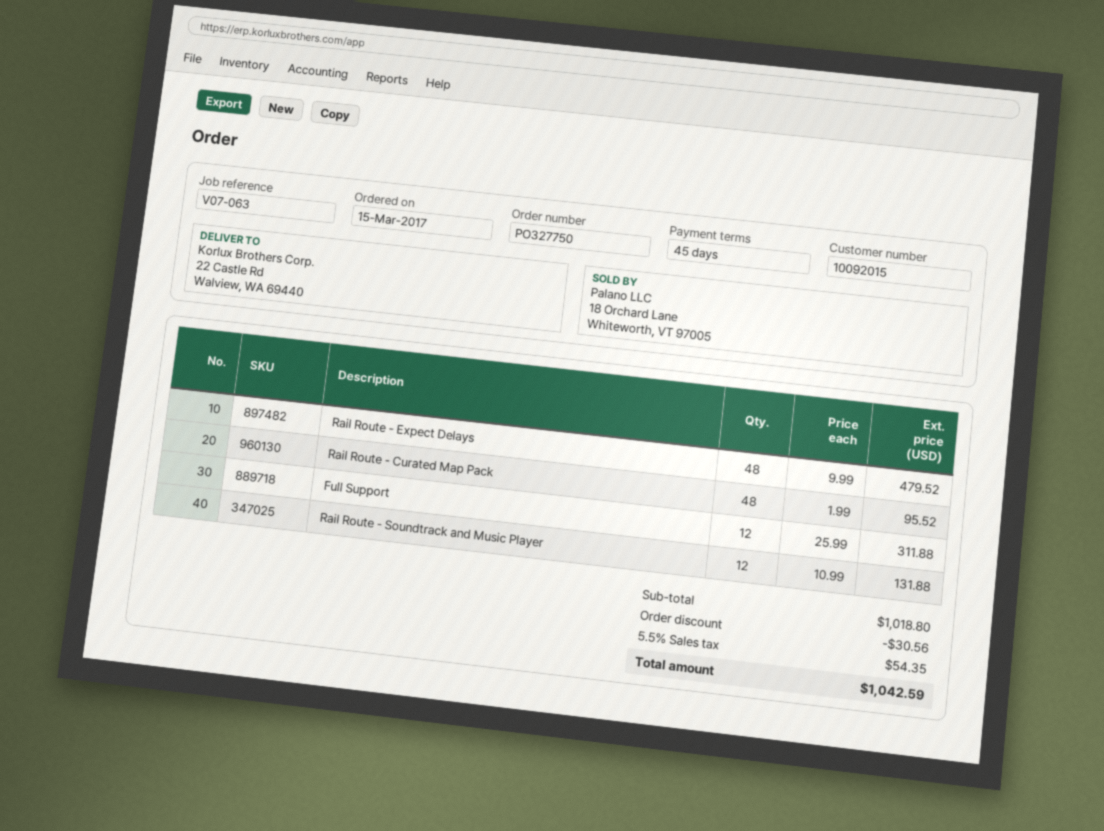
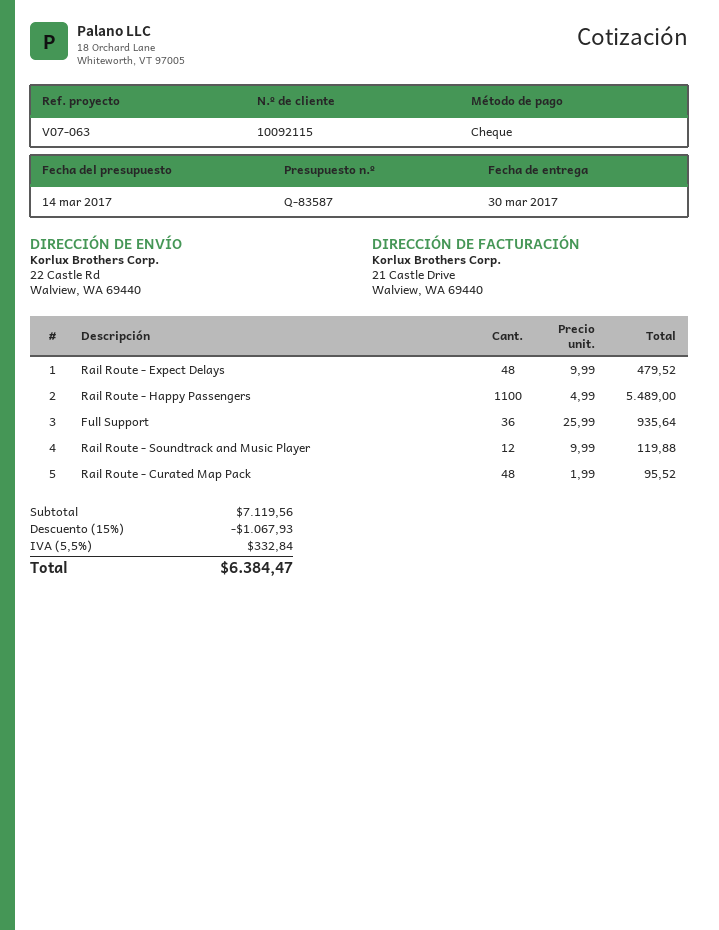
customer number: 10092015 -> 10092115
Full Support: 12 x 25.99 = 311.88 -> 36 x 25.99 = 935.64
Rail Route - Soundtrack and Music Player: 12 x 10.99 = 131.88 -> 12 x 9.99 = 119.88
Rail Route - Happy Passengers: none -> 1100 x 4.99 = 5489.00
subtotal: 1018.80 -> 7119.56
discount: 30.56 -> 1067.93
tax: 5.5% = 54.35 -> 5.5% = 332.84
total: 1042.59 -> 6384.47

